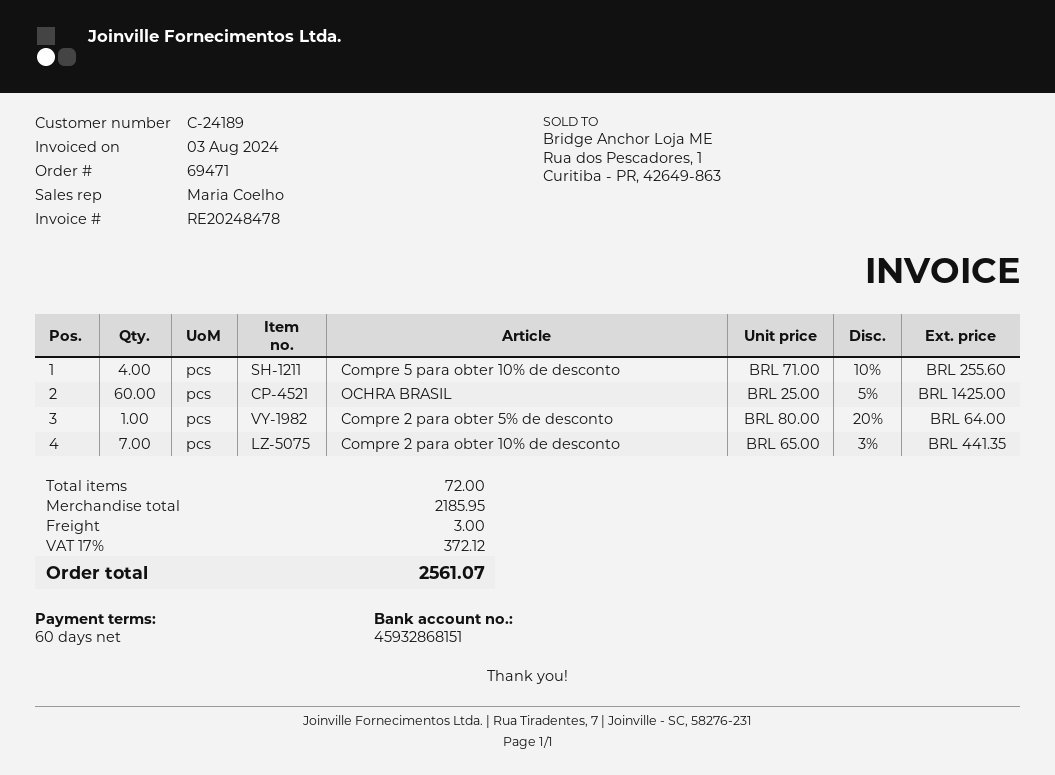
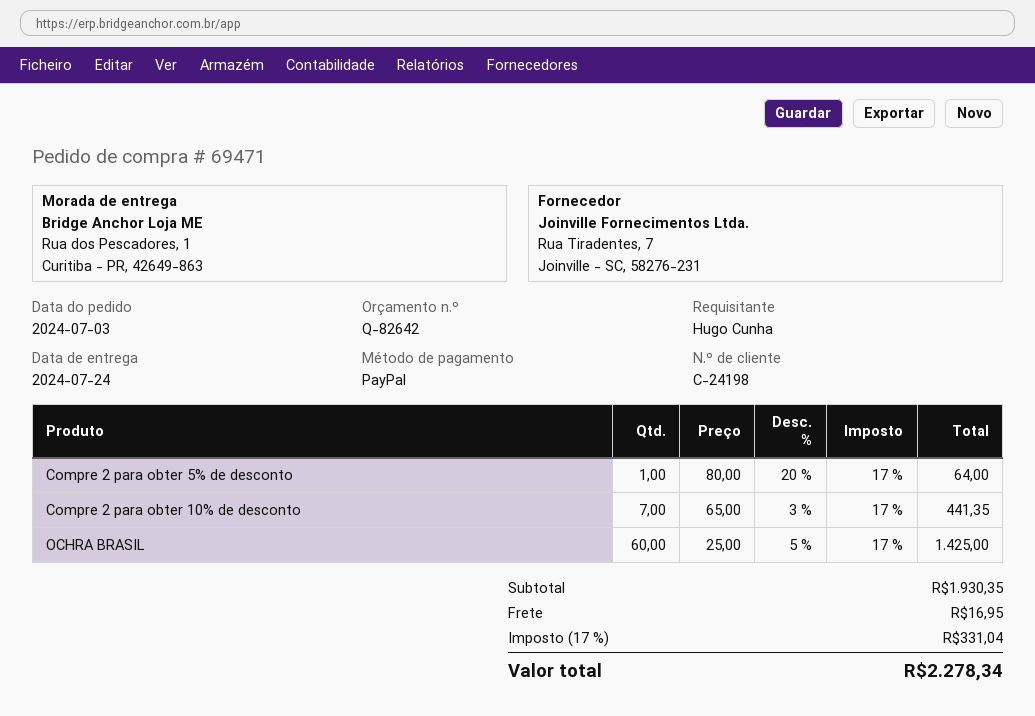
customer number: C-24189 -> C-24198
Compre 5 para obter 10% de desconto: 4 x 71.00 - 10% = 255.60 -> none
subtotal: 2185.95 -> 1930.35
shipping: 3.00 -> 16.95
tax: 17% = 372.12 -> 17% = 331.04
total: 2561.07 -> 2278.34

